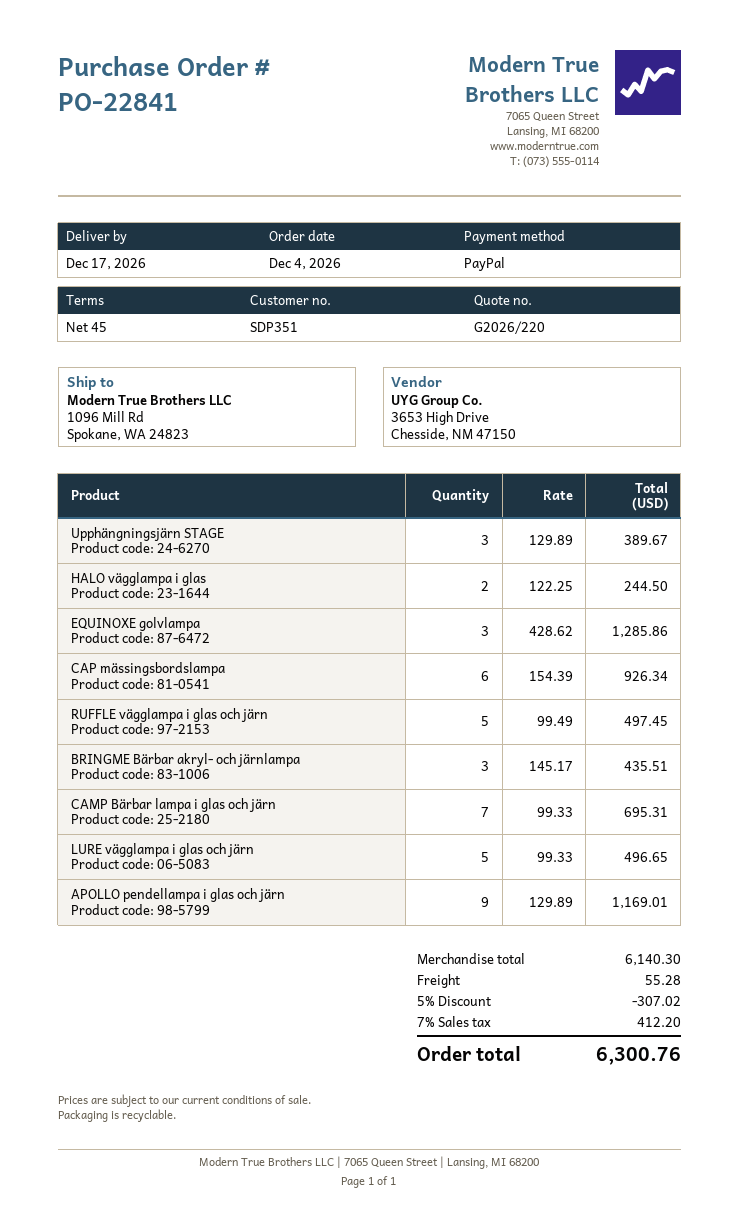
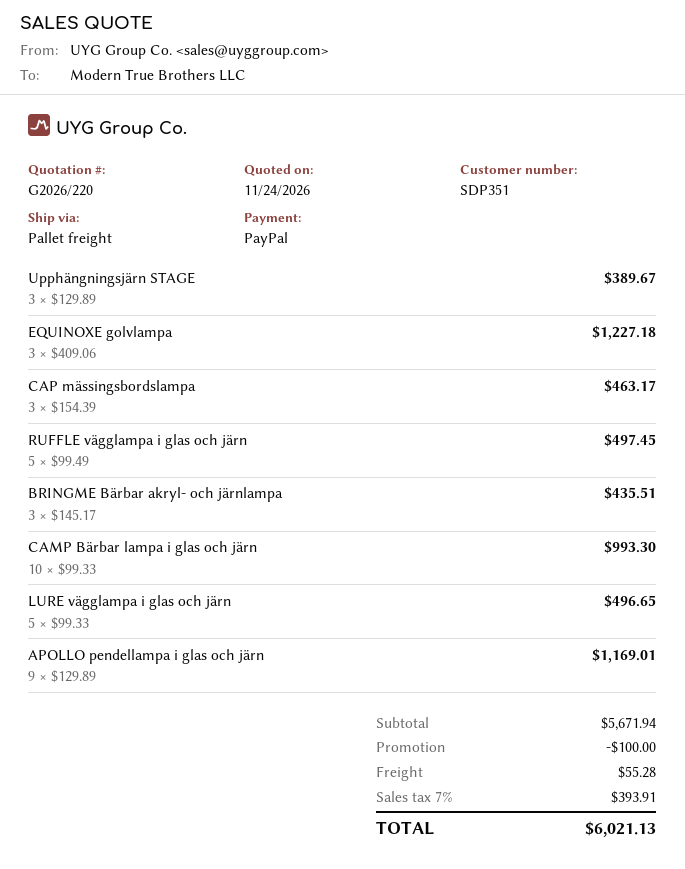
HALO vägglampa i glas: 2 x 122.25 = 244.50 -> none
EQUINOXE golvlampa: 3 x 428.62 = 1285.86 -> 3 x 409.06 = 1227.18
CAP mässingsbordslampa: 6 x 154.39 = 926.34 -> 3 x 154.39 = 463.17
CAMP Bärbar lampa i glas och järn: 7 x 99.33 = 695.31 -> 10 x 99.33 = 993.30
subtotal: 6140.30 -> 5671.94
discount: 307.02 -> 100.00
tax: 7% = 412.20 -> 7% = 393.91
total: 6300.76 -> 6021.13

